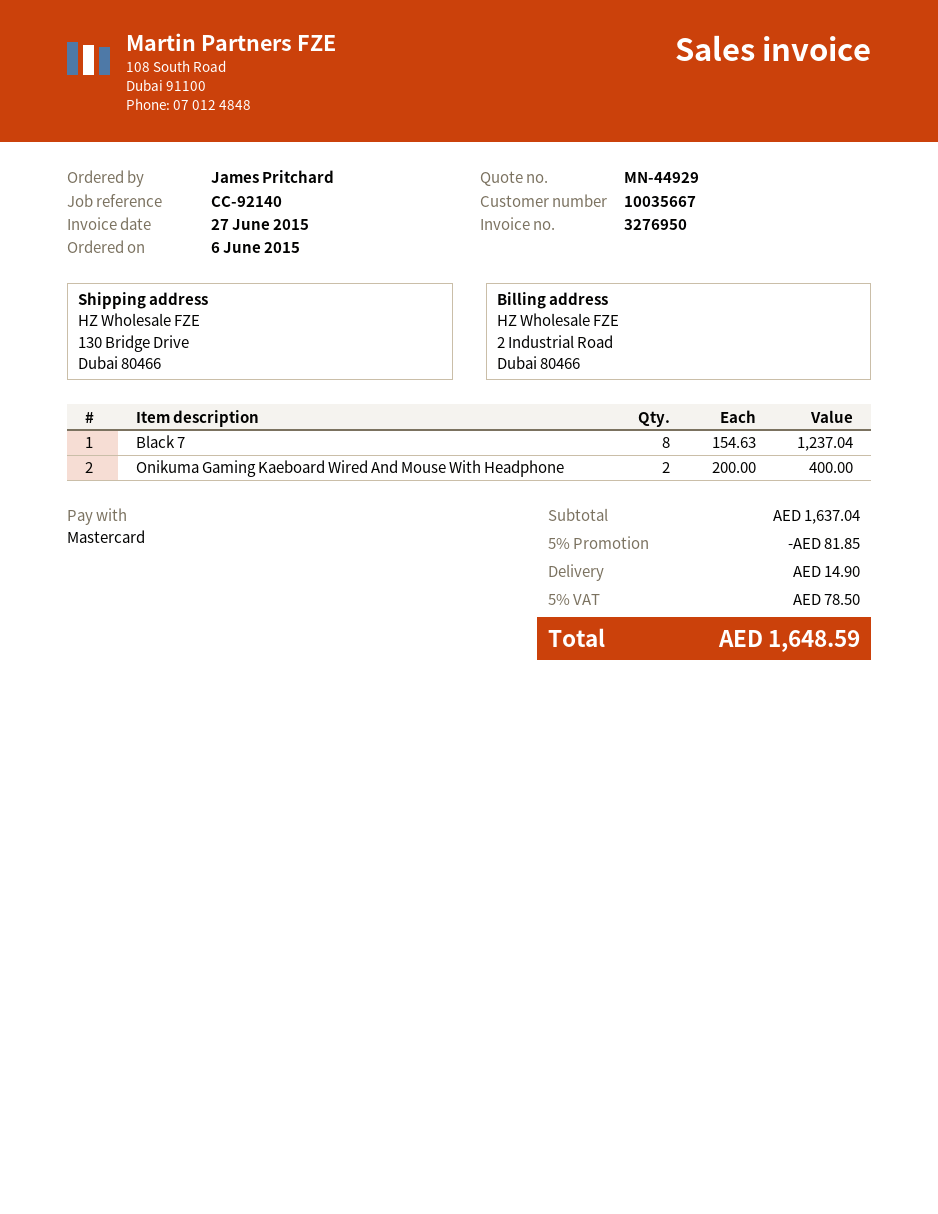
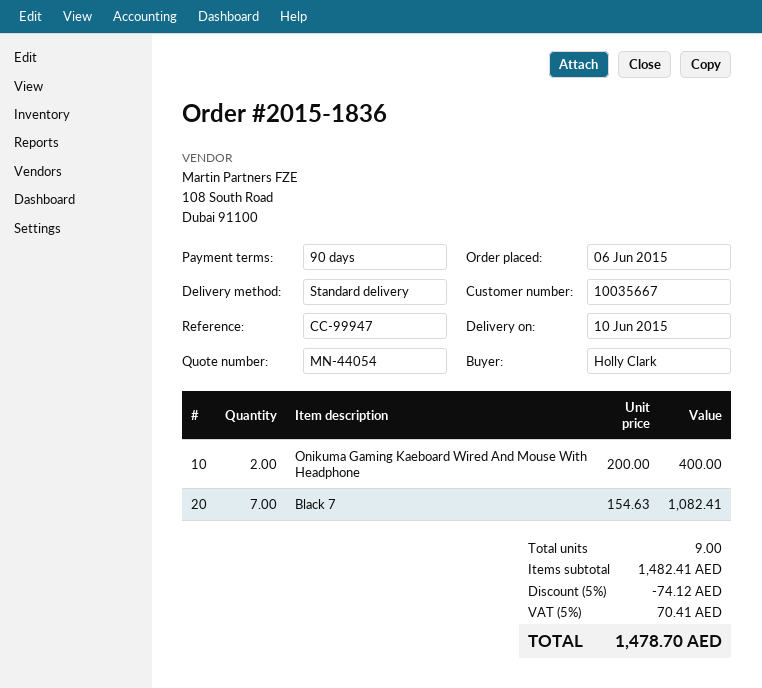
quote number: MN-44929 -> MN-44054
reference: CC-92140 -> CC-99947
ordered by: James Pritchard -> Holly Clark
Black 7: 8 x 154.63 = 1237.04 -> 7 x 154.63 = 1082.41
subtotal: 1637.04 -> 1482.41
discount: 5% = 81.85 -> 5% = 74.12
shipping: 14.90 -> none
tax: 5% = 78.50 -> 5% = 70.41
total: 1648.59 -> 1478.70

